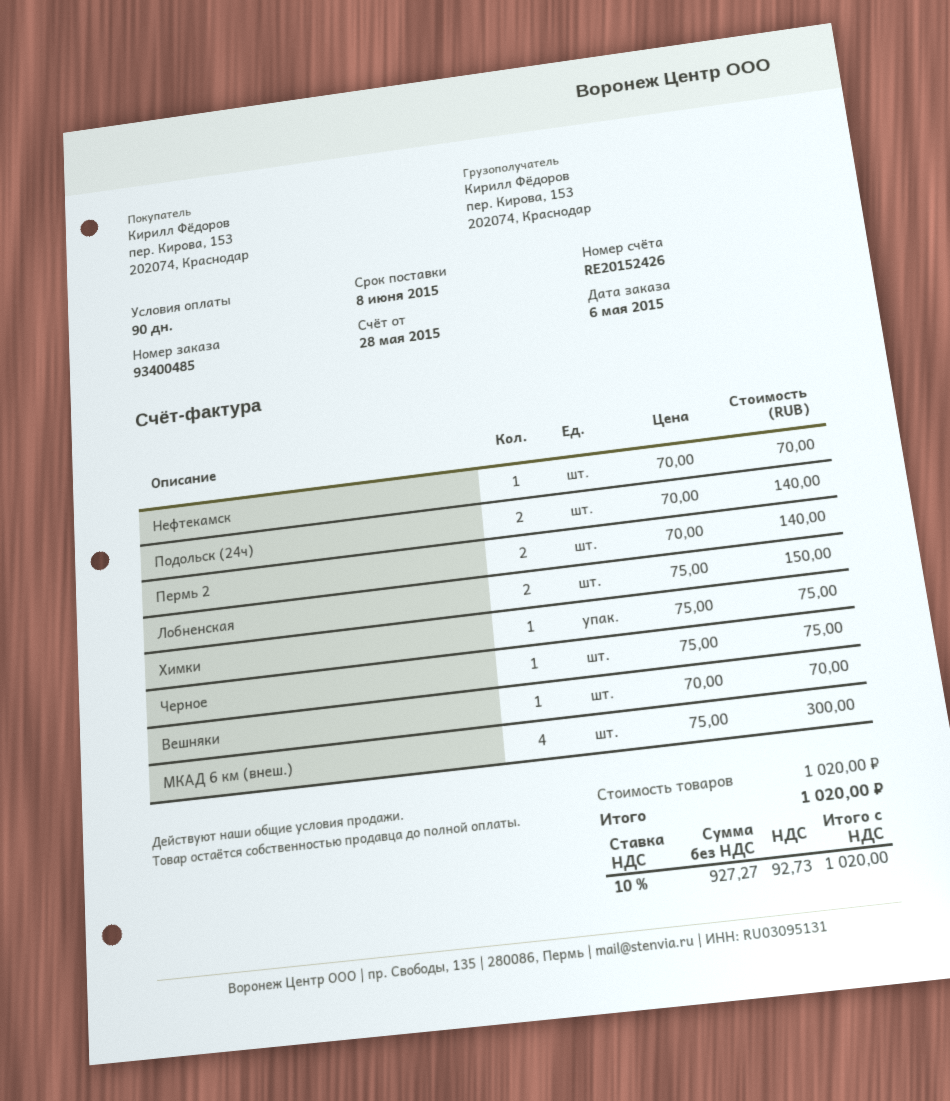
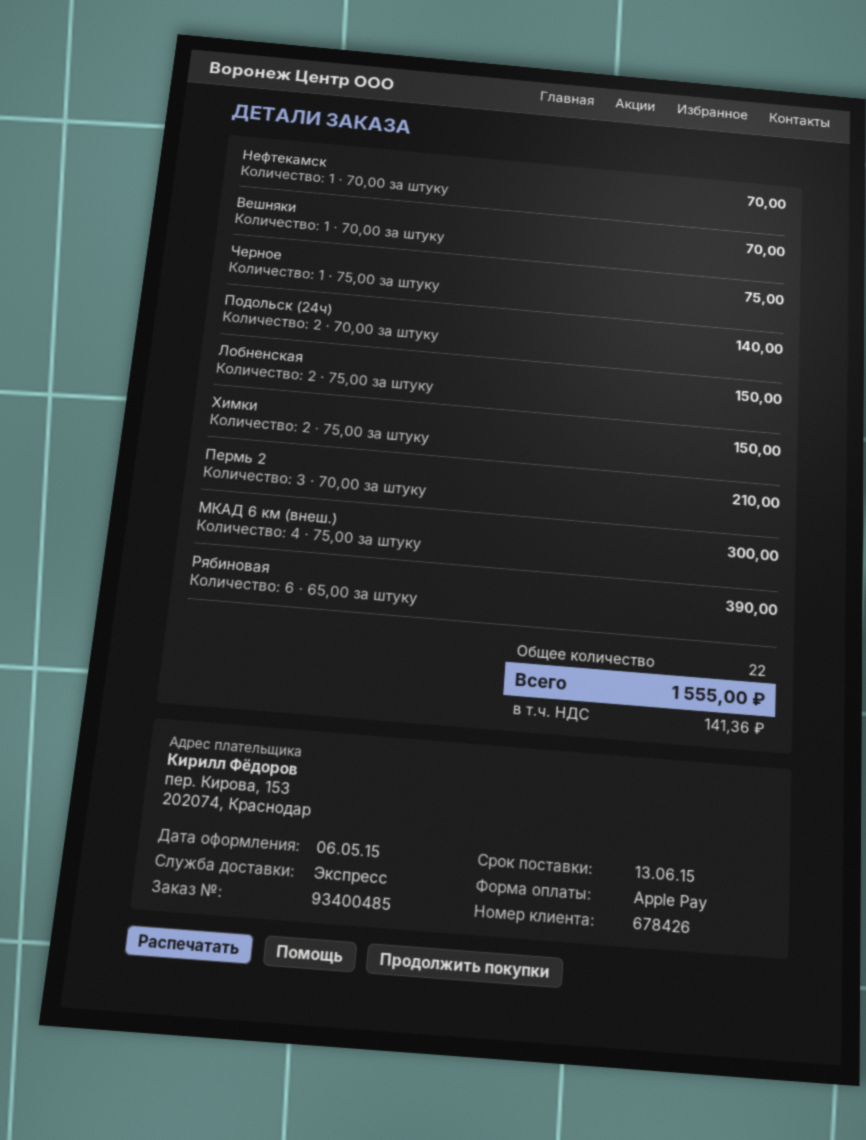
delivery date: 2015-06-08 -> 2015-06-13
Пермь 2: 2 x 70.00 = 140.00 -> 3 x 70.00 = 210.00
Химки: 1 x 75.00 = 75.00 -> 2 x 75.00 = 150.00
Рябиновая: none -> 6 x 65.00 = 390.00
tax: 92.73 -> 141.36
total: 1020.00 -> 1555.00

